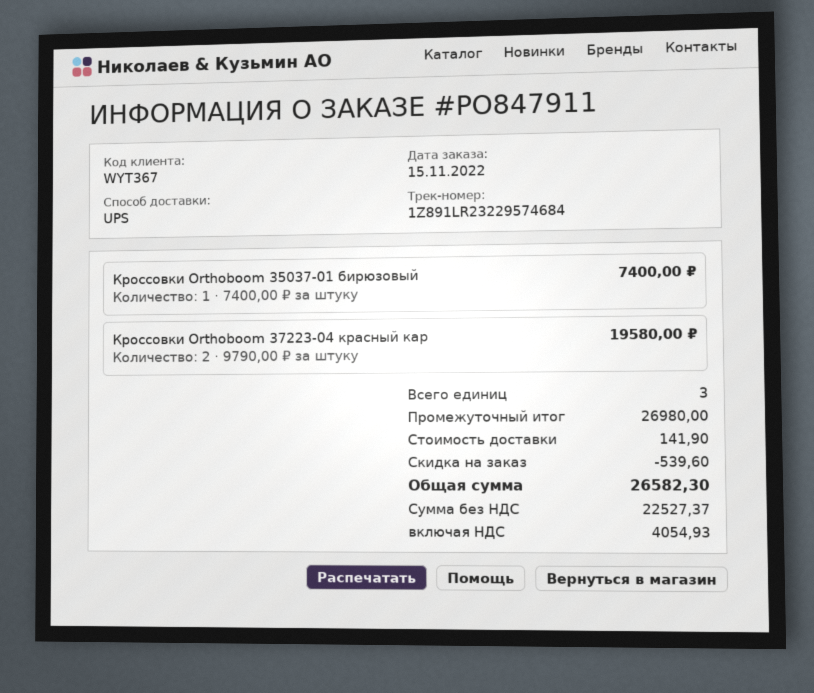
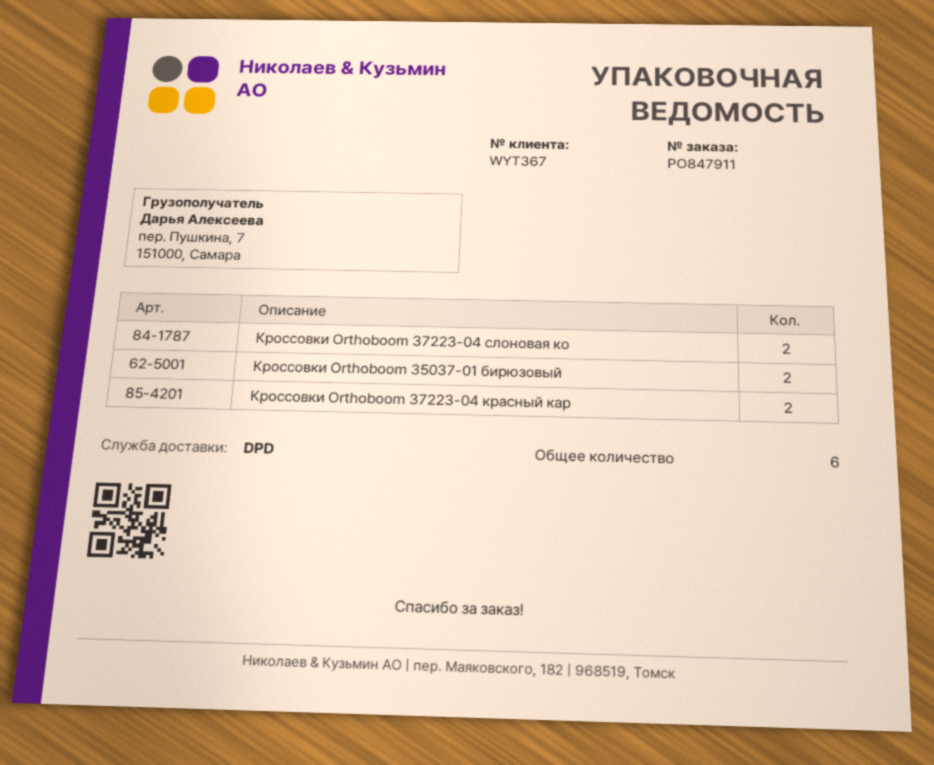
shipping method: UPS -> DPD
Кроссовки Orthoboom 35037-01 бирюзовый: 1 -> 2
Кроссовки Orthoboom 37223-04 слоновая ко: none -> 2
total quantity: 3 -> 6

